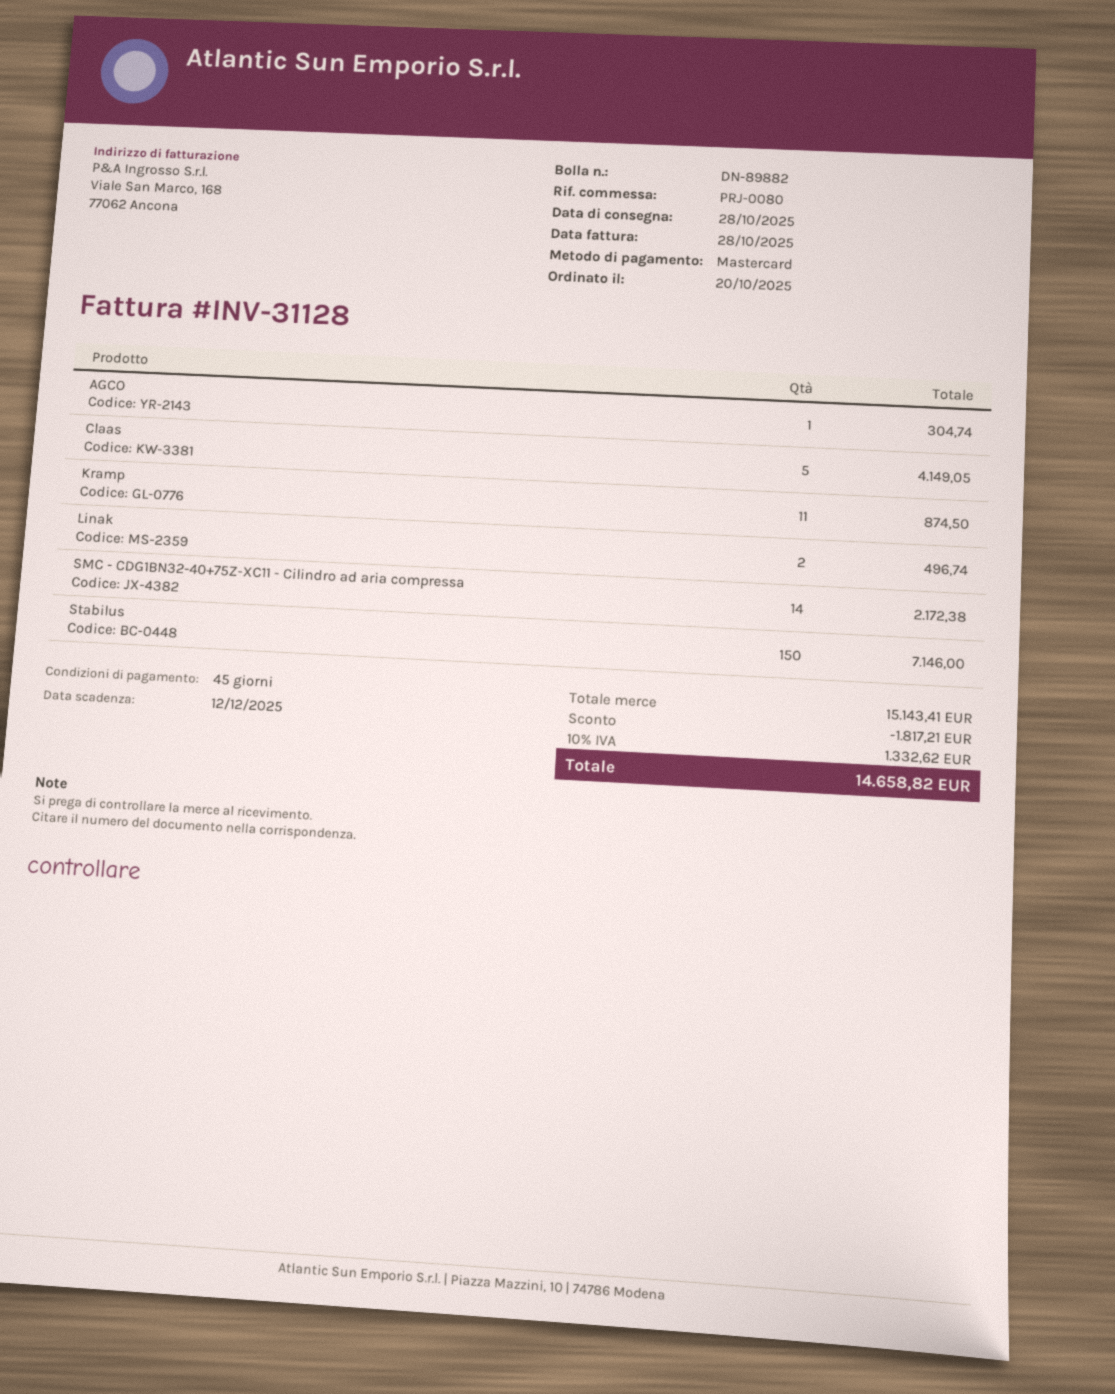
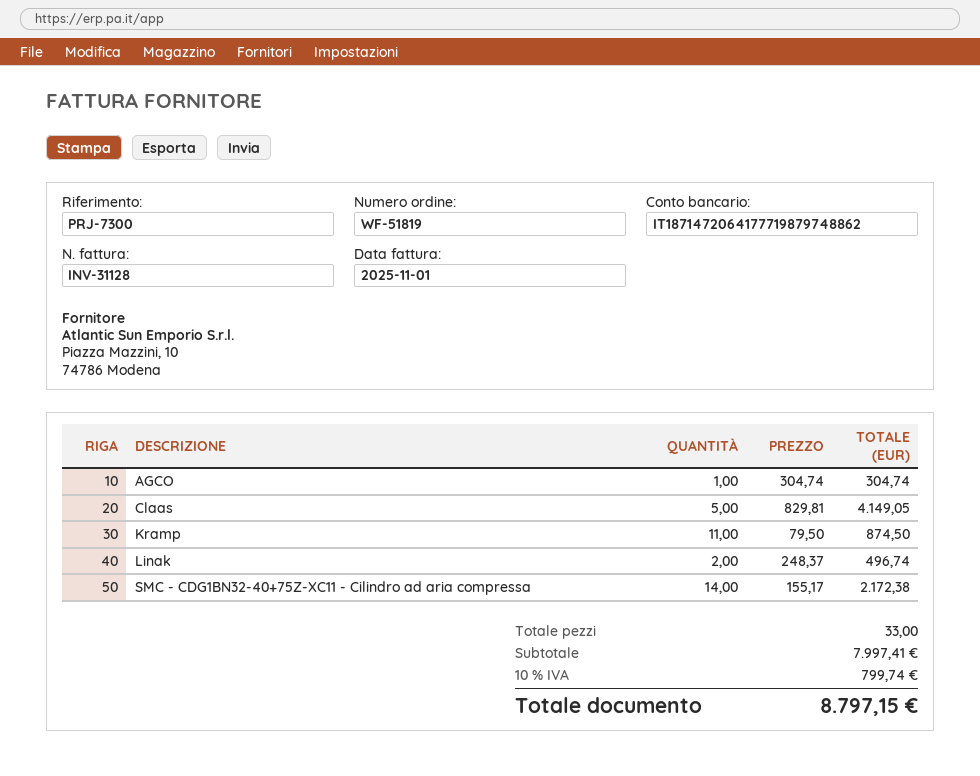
invoice date: 2025-10-28 -> 2025-11-01
reference: PRJ-0080 -> PRJ-7300
Stabilus: 150 for 7146.00 -> none
subtotal: 15143.41 -> 7997.41
discount: 1817.21 -> none
tax: 10% = 1332.62 -> 10% = 799.74
total: 14658.82 -> 8797.15

